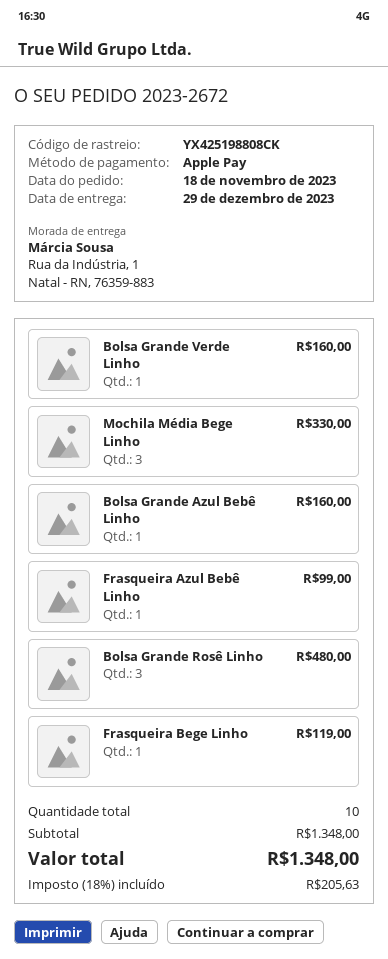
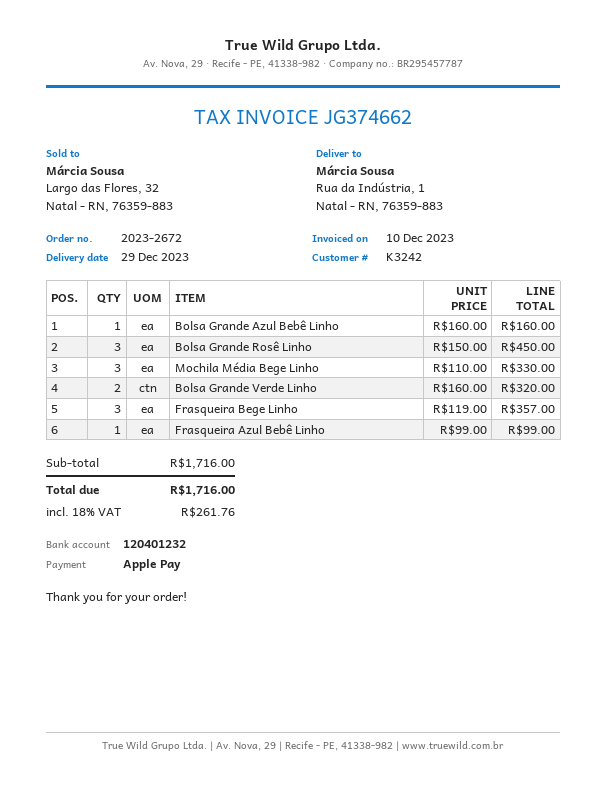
Bolsa Grande Verde Linho: 1 for 160.00 -> 2 for 320.00
Bolsa Grande Rosê Linho: 3 for 480.00 -> 3 for 450.00
Frasqueira Bege Linho: 1 for 119.00 -> 3 for 357.00
subtotal: 1348.00 -> 1716.00
tax: 18% = 205.63 -> 18% = 261.76
total: 1348.00 -> 1716.00

